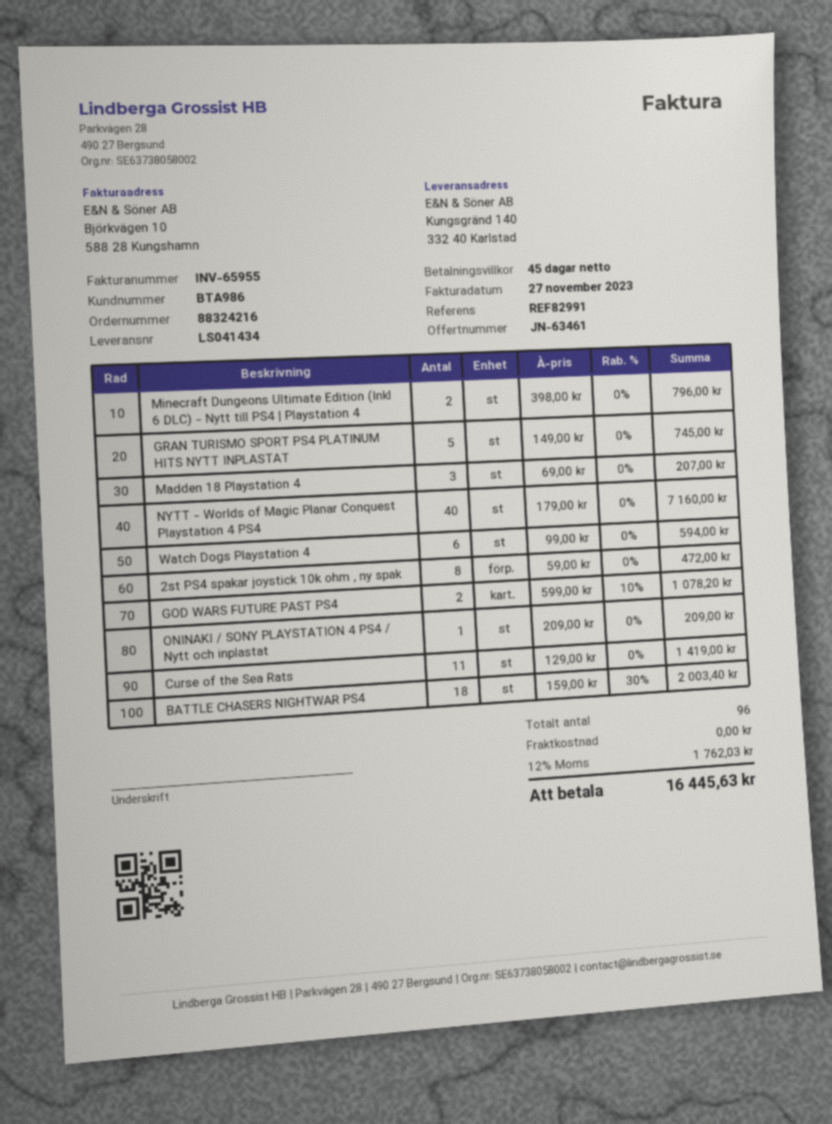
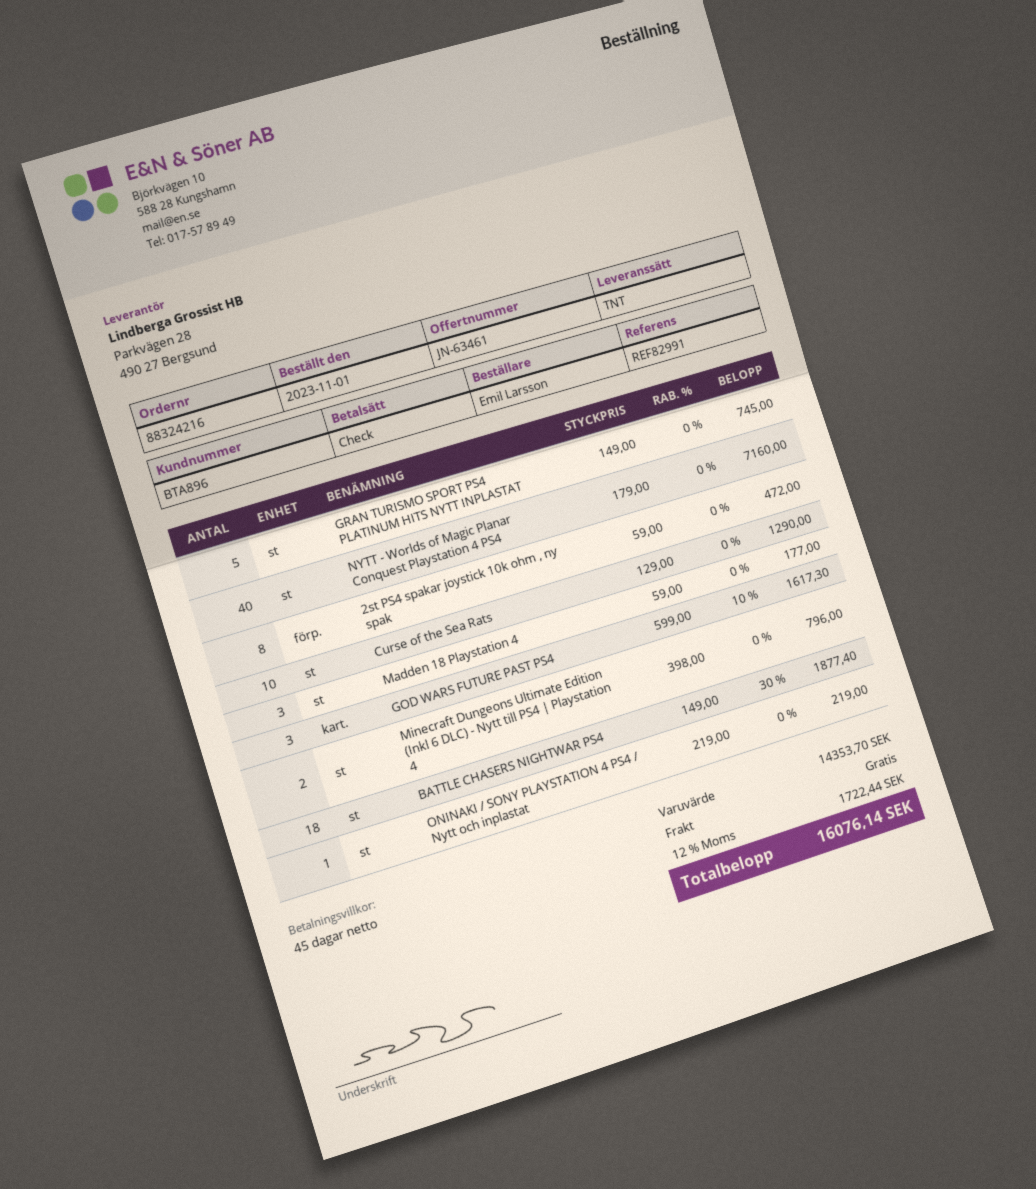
customer number: BTA986 -> BTA896
Madden 18 Playstation 4: 3 x 69.00 = 207.00 -> 3 x 59.00 = 177.00
Watch Dogs Playstation 4: 6 x 99.00 = 594.00 -> none
GOD WARS FUTURE PAST PS4: 2 x 599.00 - 10% = 1078.20 -> 3 x 599.00 - 10% = 1617.30
ONINAKI / SONY PLAYSTATION 4 PS4 / Nytt och inplastat: 1 x 209.00 = 209.00 -> 1 x 219.00 = 219.00
Curse of the Sea Rats: 11 x 129.00 = 1419.00 -> 10 x 129.00 = 1290.00
BATTLE CHASERS NIGHTWAR PS4: 18 x 159.00 - 30% = 2003.40 -> 18 x 149.00 - 30% = 1877.40
tax: 12% = 1762.03 -> 12% = 1722.44
total: 16445.63 -> 16076.14

